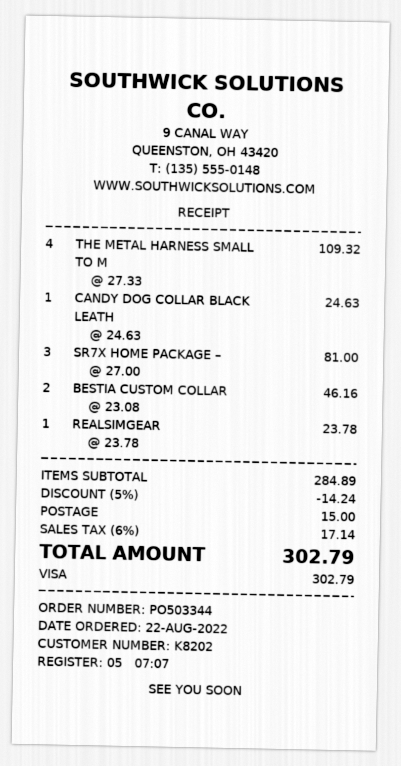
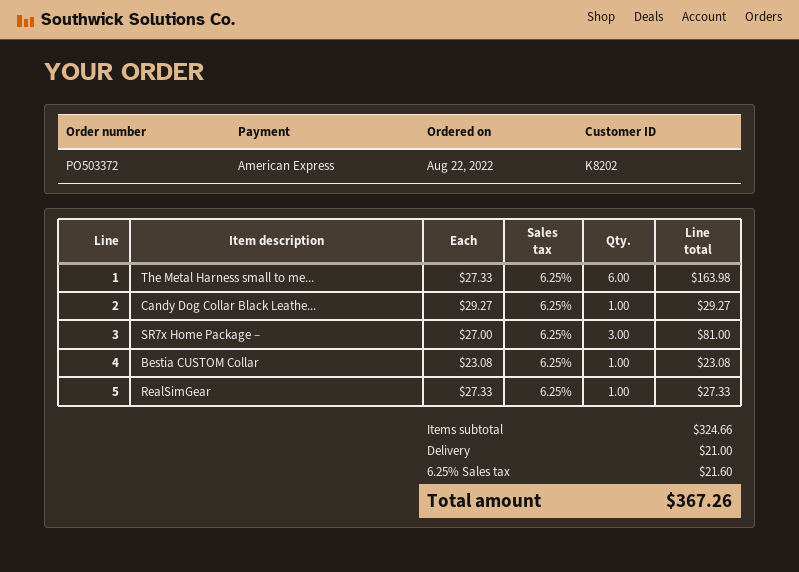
order number: PO503344 -> PO503372
payment method: Visa -> American Express
THE METAL HARNESS SMALL TO M: 4 x 27.33 = 109.32 -> 6 x 27.33 = 163.98
CANDY DOG COLLAR BLACK LEATH: 1 x 24.63 = 24.63 -> 1 x 29.27 = 29.27
BESTIA CUSTOM COLLAR: 2 x 23.08 = 46.16 -> 1 x 23.08 = 23.08
REALSIMGEAR: 1 x 23.78 = 23.78 -> 1 x 27.33 = 27.33
subtotal: 284.89 -> 324.66
discount: 5% = 14.24 -> none
shipping: 15.00 -> 21.00
tax: 6% = 17.14 -> 6.25% = 21.60
total: 302.79 -> 367.26

